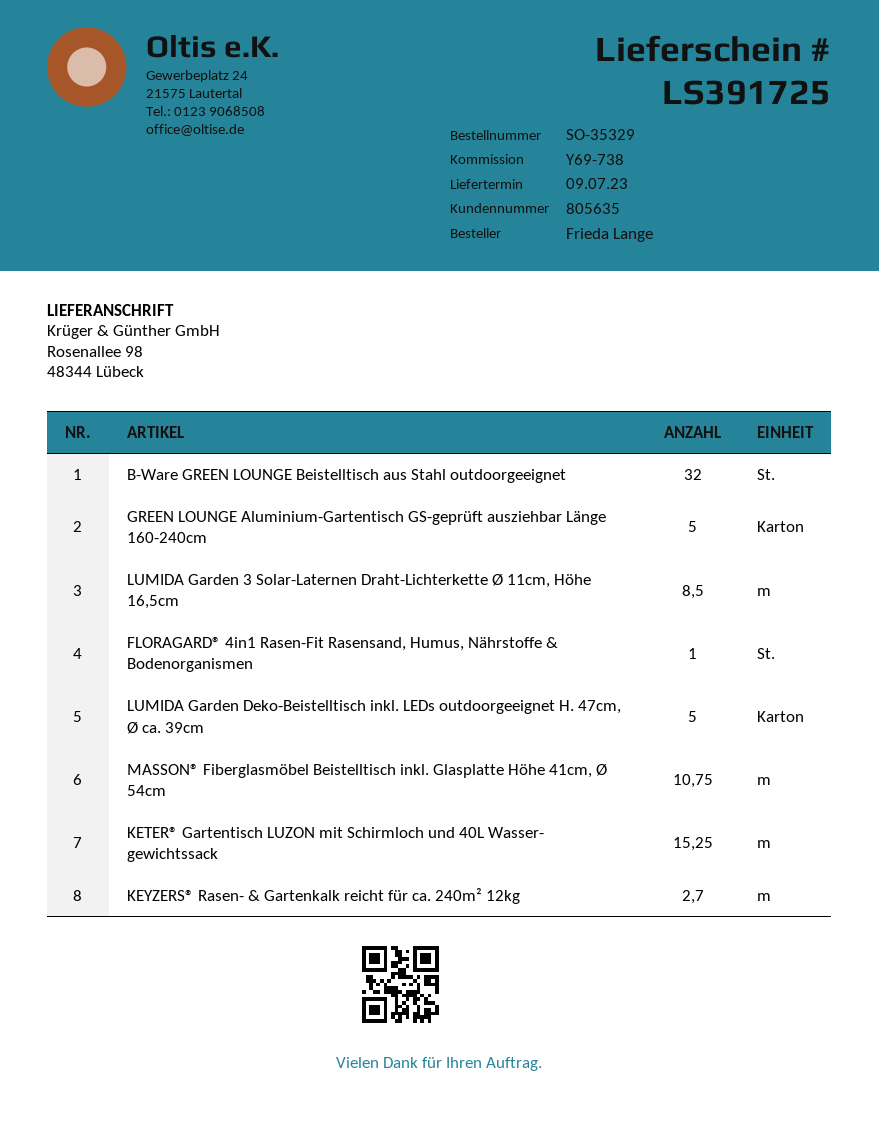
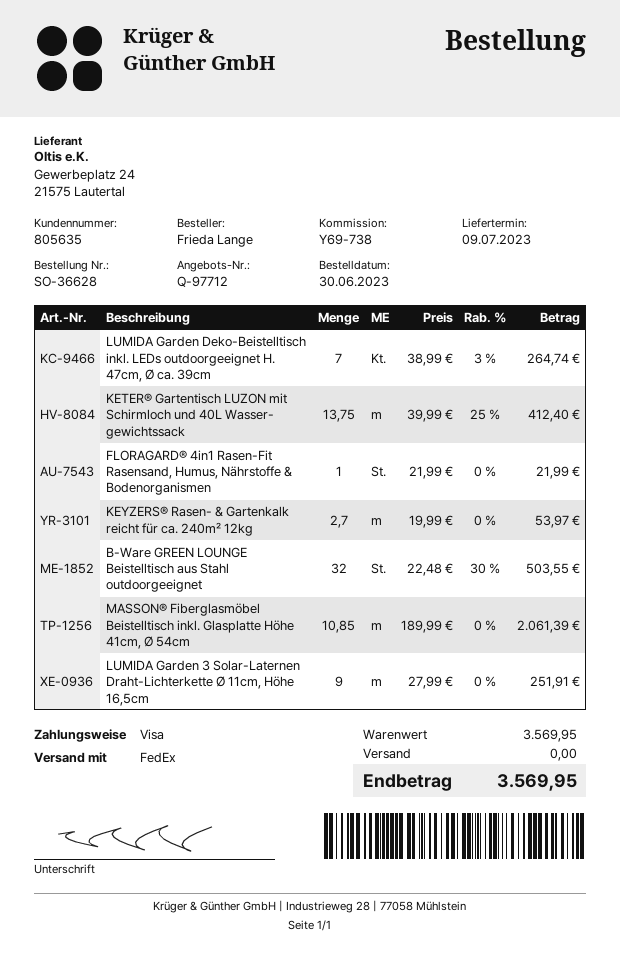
order number: SO-35329 -> SO-36628
GREEN LOUNGE Aluminium-Gartentisch GS-geprüft ausziehbar Länge 160-240cm: 5 -> none
LUMIDA Garden 3 Solar-Laternen Draht-Lichterkette Ø 11cm, Höhe 16,5cm: 8.5 -> 9
LUMIDA Garden Deko-Beistelltisch inkl. LEDs outdoorgeeignet H. 47cm, Ø ca. 39cm: 5 -> 7
MASSON® Fiberglasmöbel Beistelltisch inkl. Glasplatte Höhe 41cm, Ø 54cm: 10.75 -> 10.85
KETER® Gartentisch LUZON mit Schirmloch und 40L Wasser- gewichtssack: 15.25 -> 13.75

